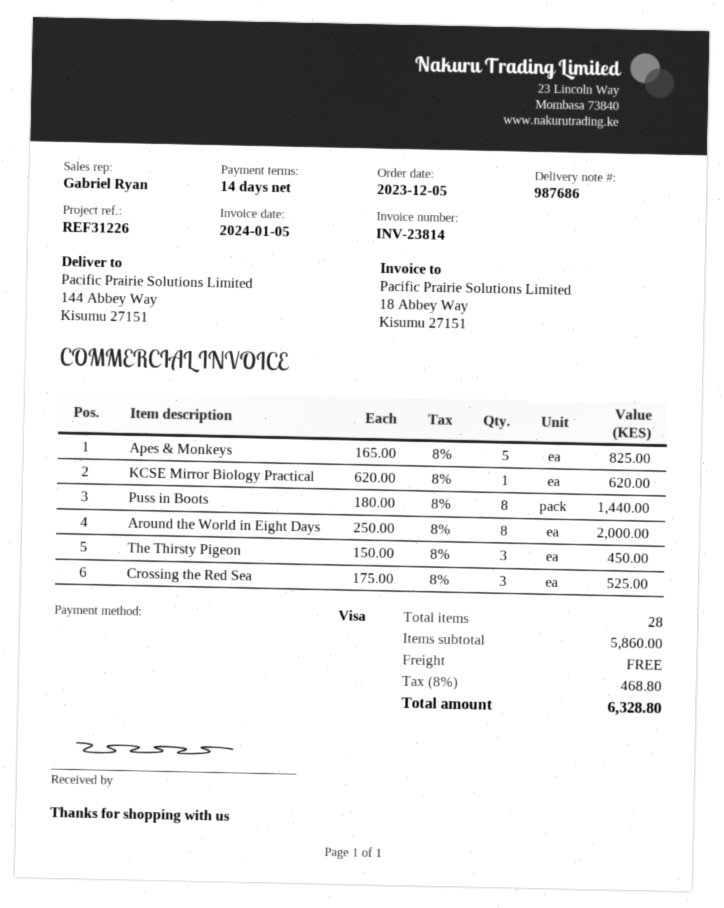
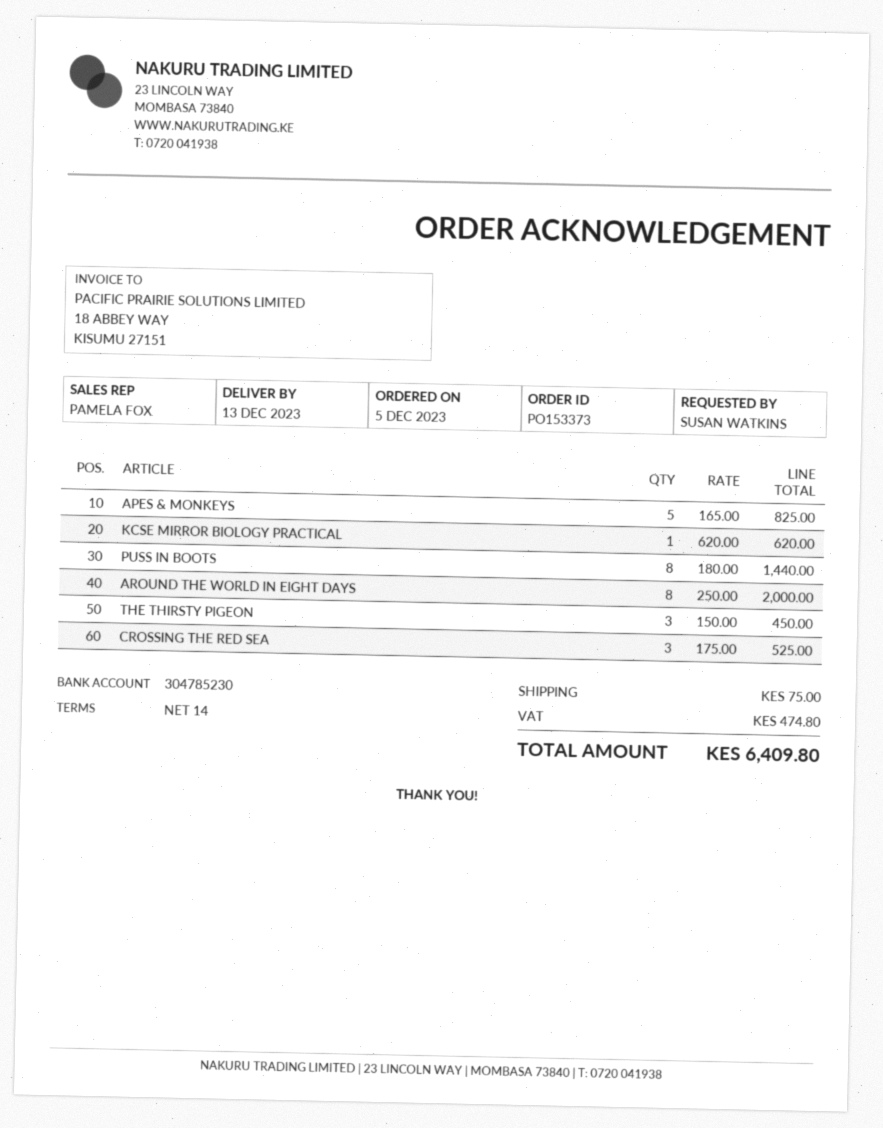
sales rep: Gabriel Ryan -> PAMELA FOX
shipping: 0.00 -> 75.00
tax: 468.80 -> 474.80
total: 6328.80 -> 6409.80

